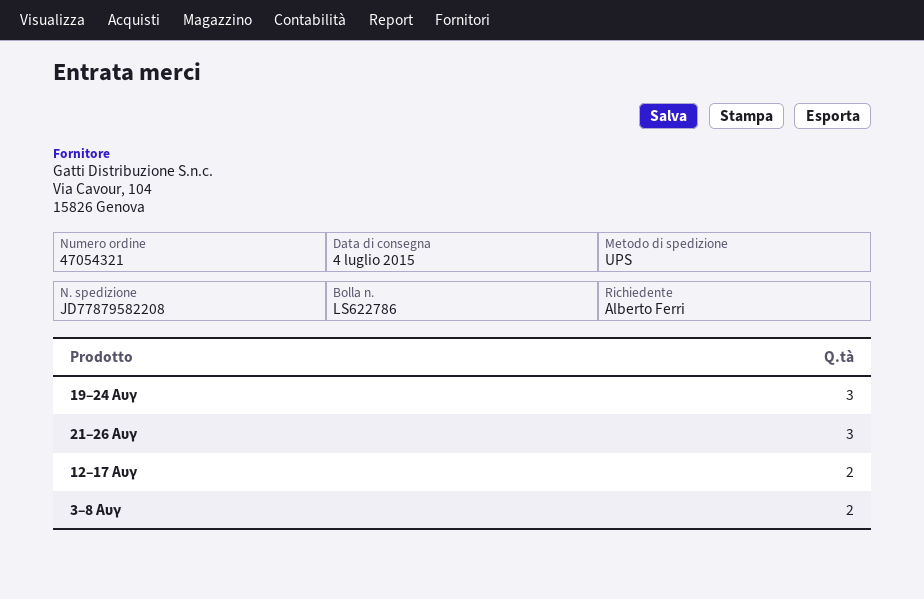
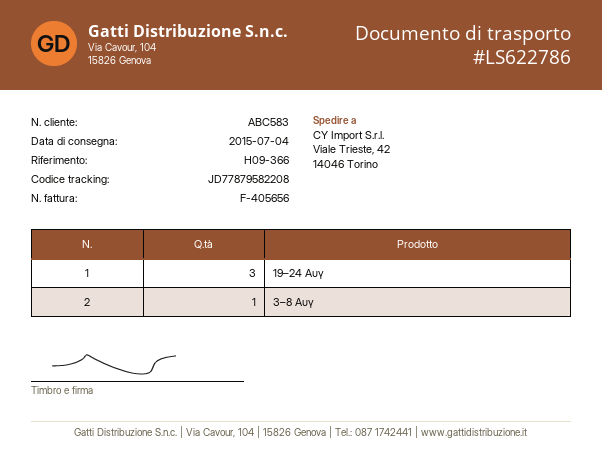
21–26 Αυγ: 3 -> none
12–17 Αυγ: 2 -> none
3–8 Αυγ: 2 -> 1

